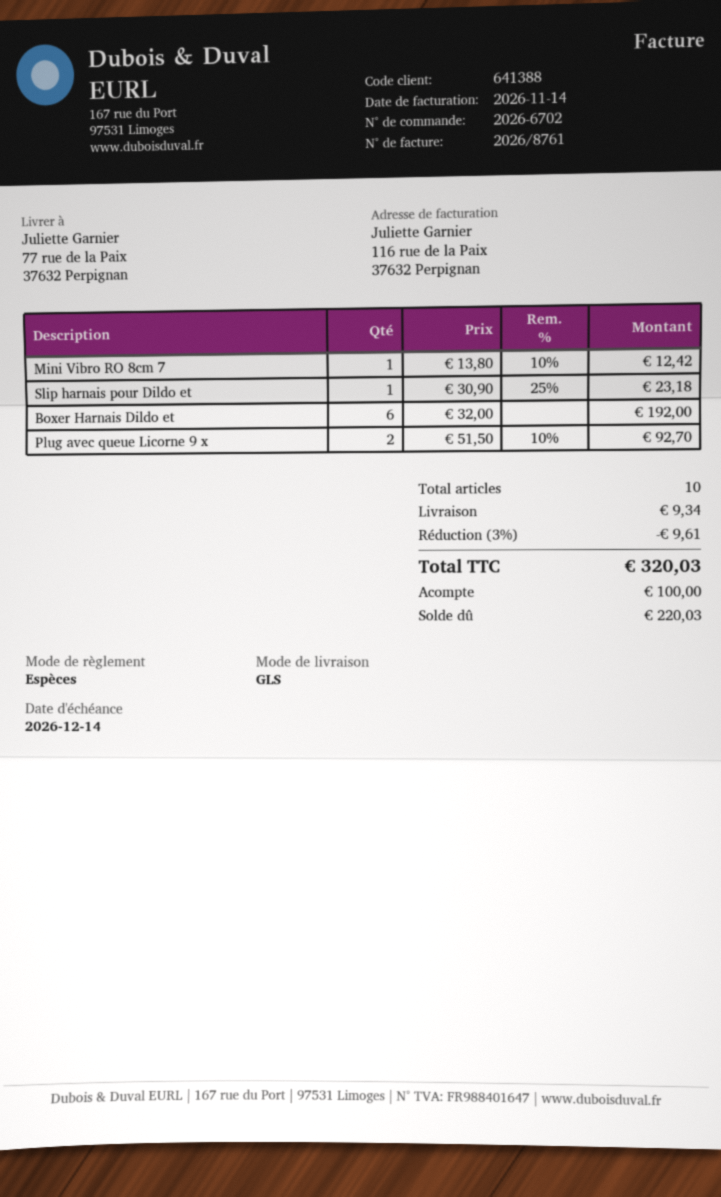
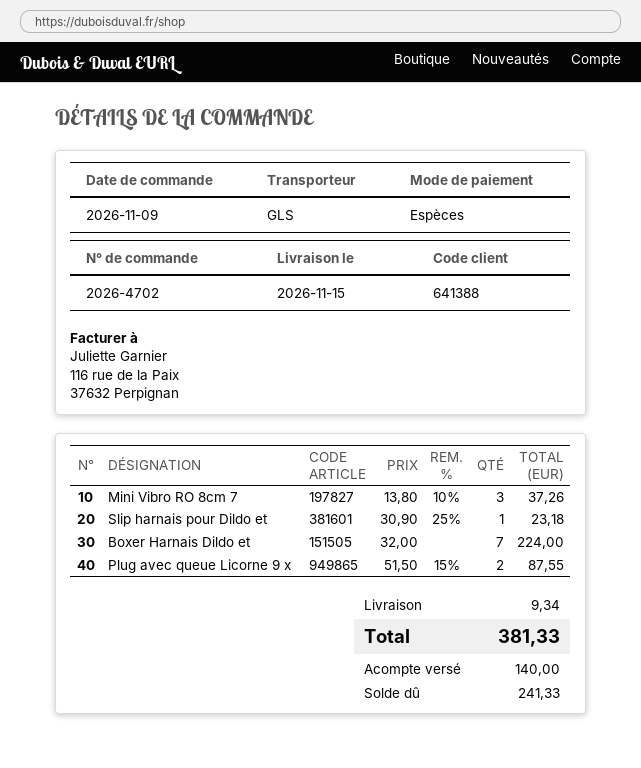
order number: 2026-6702 -> 2026-4702
Mini Vibro RO 8cm 7: 1 x 13.80 - 10% = 12.42 -> 3 x 13.80 - 10% = 37.26
Boxer Harnais Dildo et: 6 x 32.00 = 192.00 -> 7 x 32.00 = 224.00
Plug avec queue Licorne 9 x: 2 x 51.50 - 10% = 92.70 -> 2 x 51.50 - 15% = 87.55
discount: 3% = 9.61 -> none
total: 320.03 -> 381.33
deposit: 100.00 -> 140.00
balance: 220.03 -> 241.33

